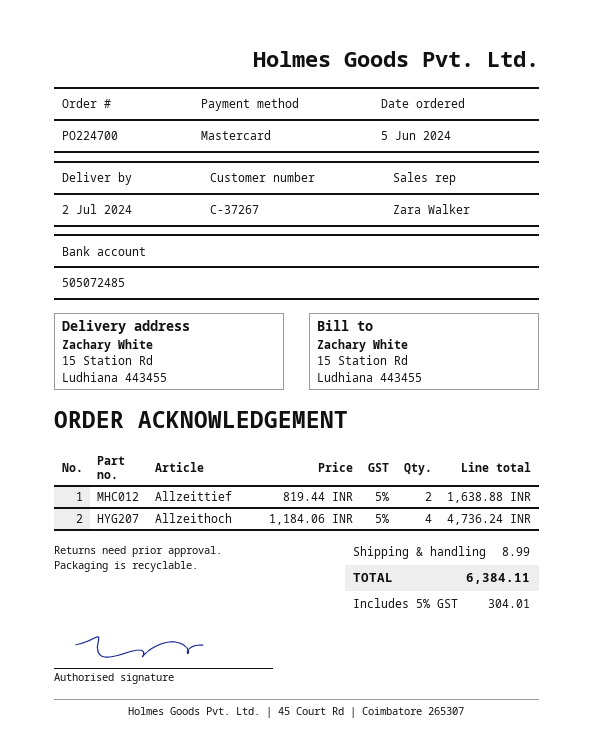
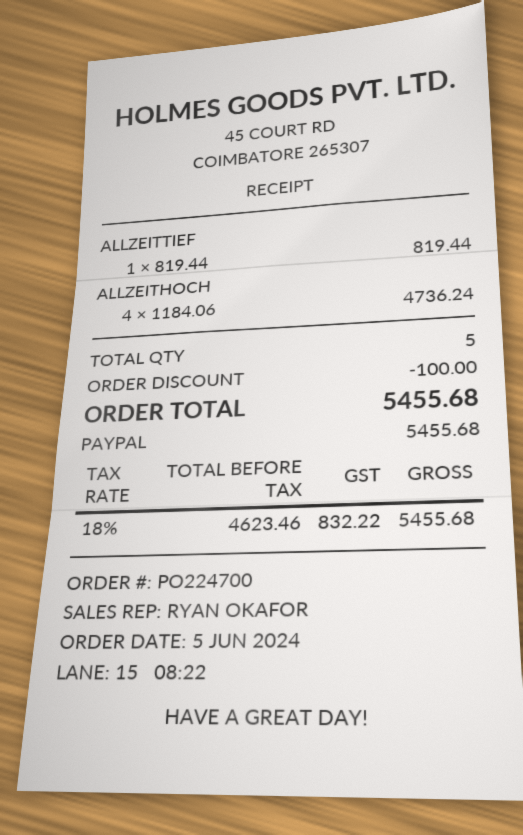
sales rep: Zara Walker -> RYAN OKAFOR
payment method: Mastercard -> PayPal
Allzeittief: 2 x 819.44 = 1638.88 -> 1 x 819.44 = 819.44
discount: none -> 100.00
shipping: 8.99 -> none
tax: 5% = 304.01 -> 18% = 832.22
total: 6384.11 -> 5455.68

